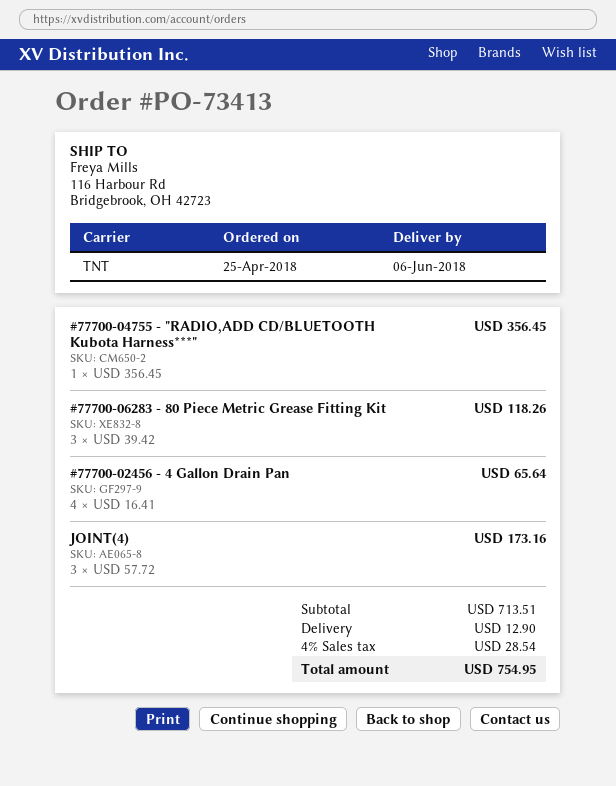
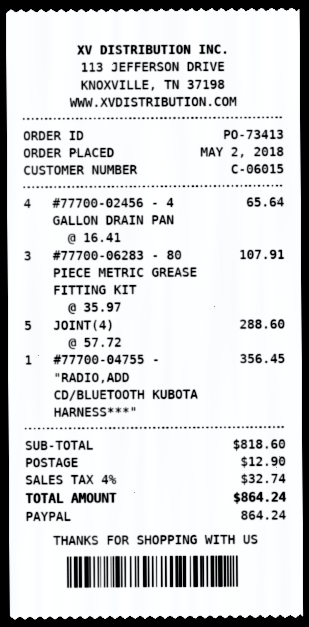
order date: 2018-04-25 -> 2018-05-02
#77700-06283 - 80 Piece Metric Grease Fitting Kit: 3 x 39.42 = 118.26 -> 3 x 35.97 = 107.91
JOINT(4): 3 x 57.72 = 173.16 -> 5 x 57.72 = 288.60
subtotal: 713.51 -> 818.60
tax: 4% = 28.54 -> 4% = 32.74
total: 754.95 -> 864.24

